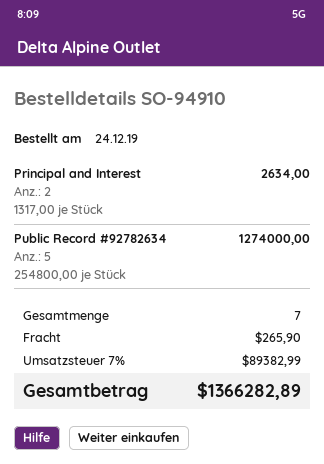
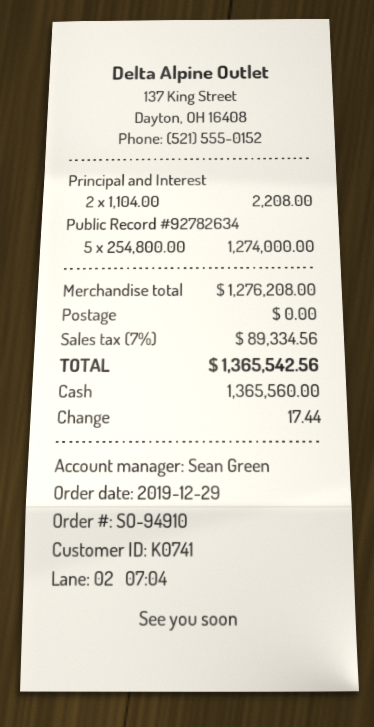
order date: 2019-12-24 -> 2019-12-29
Principal and Interest: 2 x 1317.00 = 2634.00 -> 2 x 1104.00 = 2208.00
shipping: 265.90 -> 0.00
tax: 7% = 89382.99 -> 7% = 89334.56
total: 1366282.89 -> 1365542.56

